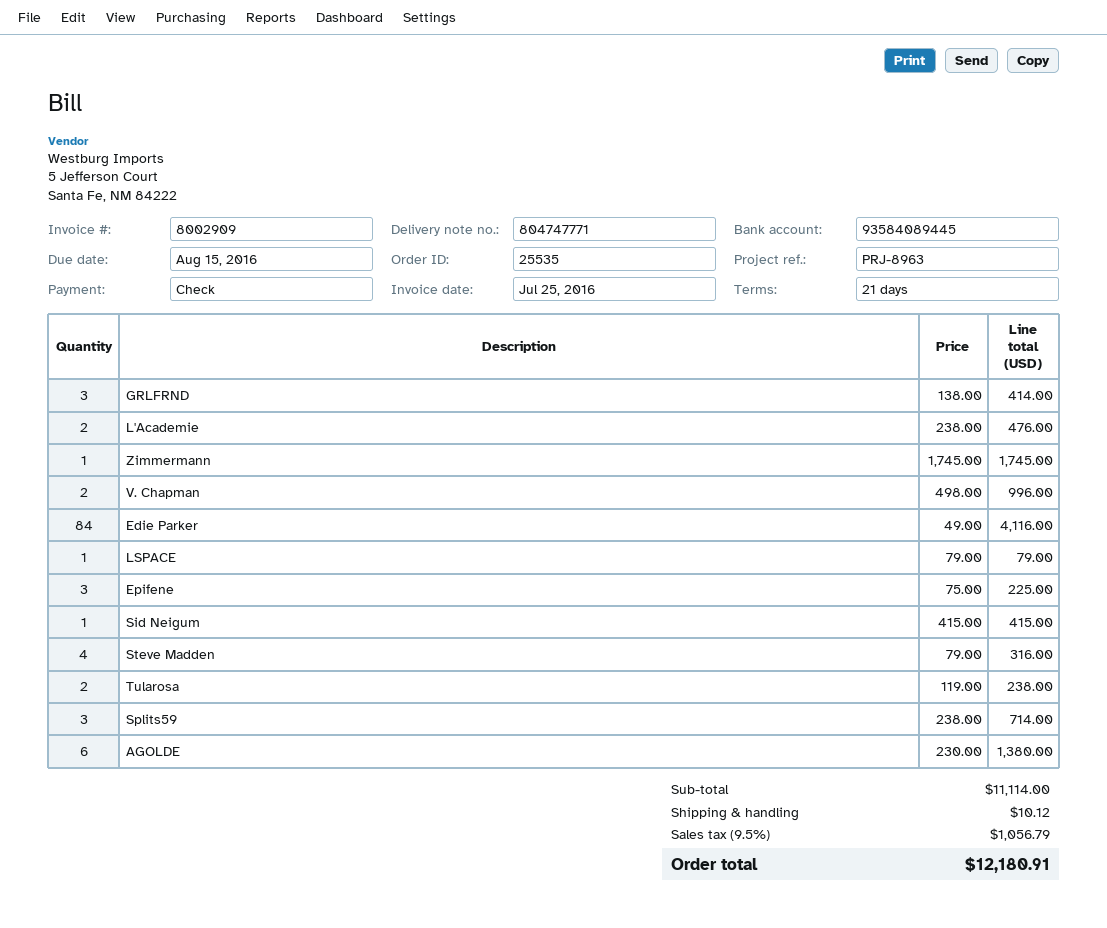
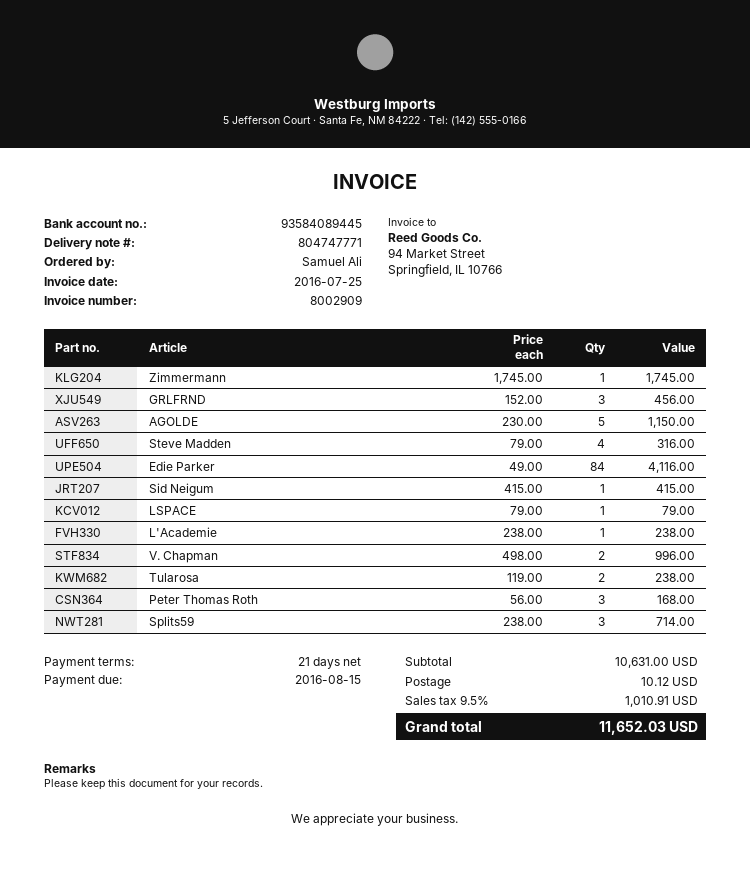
GRLFRND: 3 x 138.00 = 414.00 -> 3 x 152.00 = 456.00
L'Academie: 2 x 238.00 = 476.00 -> 1 x 238.00 = 238.00
Epifene: 3 x 75.00 = 225.00 -> none
AGOLDE: 6 x 230.00 = 1380.00 -> 5 x 230.00 = 1150.00
Peter Thomas Roth: none -> 3 x 56.00 = 168.00
subtotal: 11114.00 -> 10631.00
tax: 9.5% = 1056.79 -> 9.5% = 1010.91
total: 12180.91 -> 11652.03

